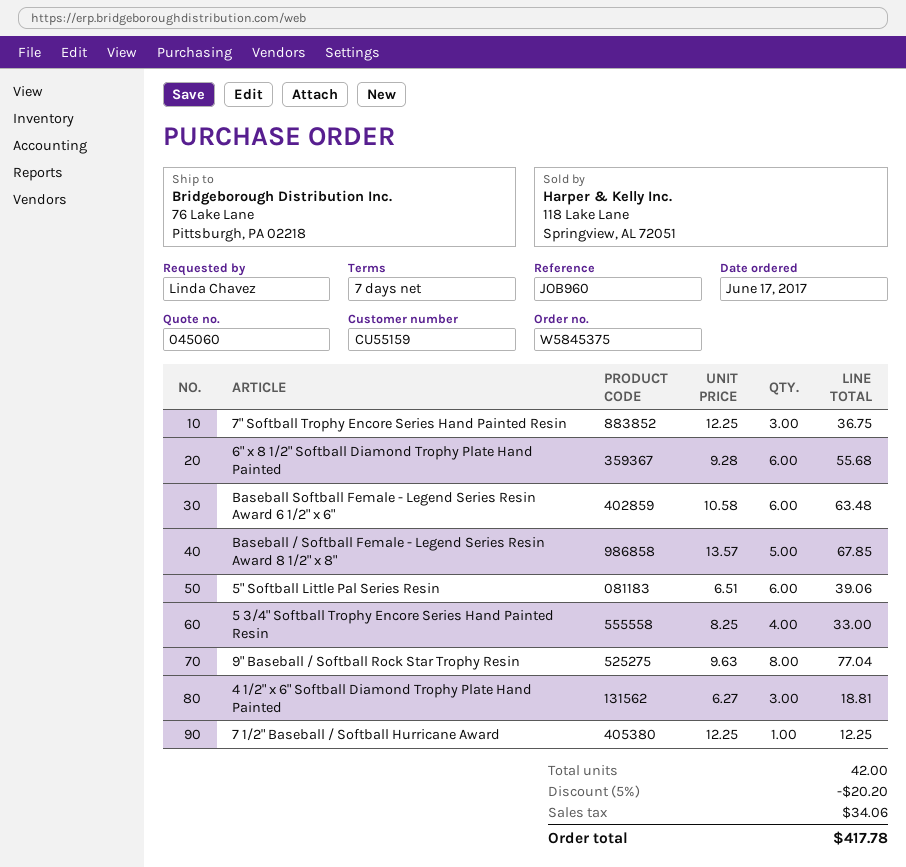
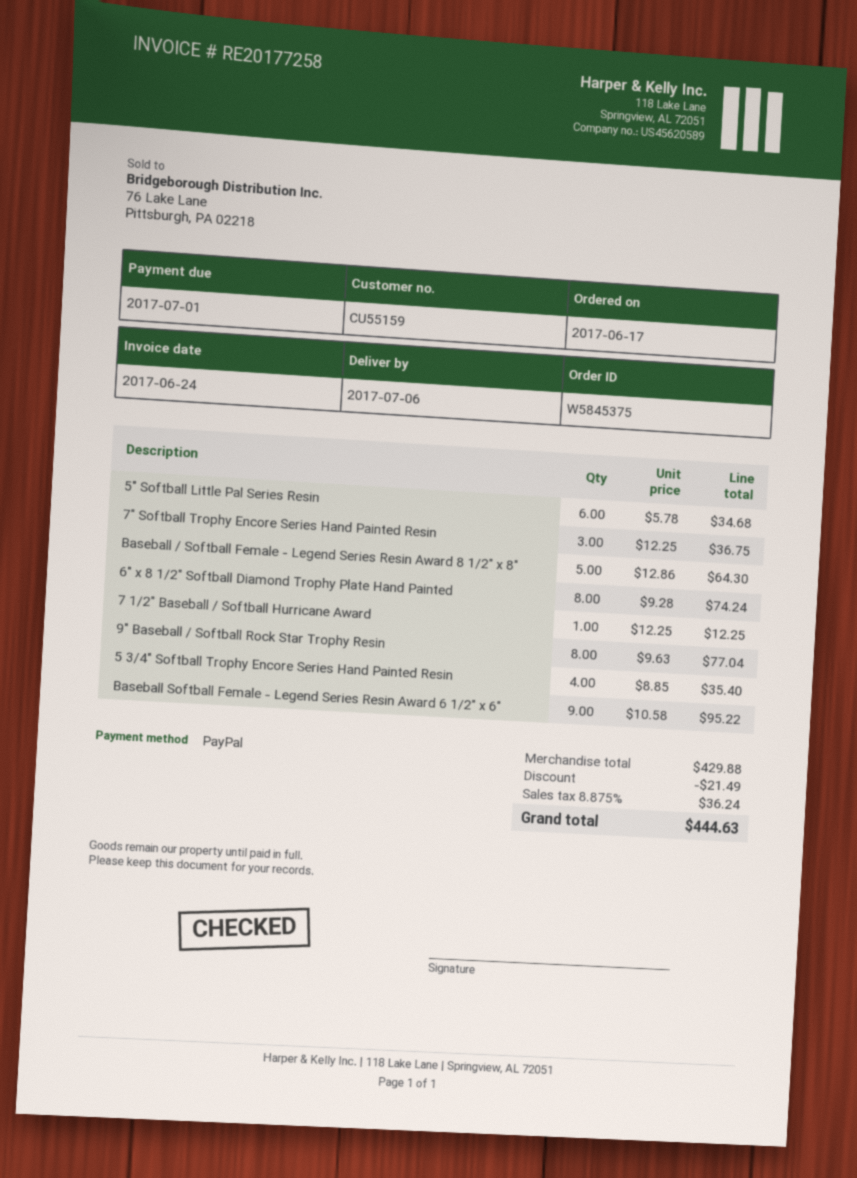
6" x 8 1/2" Softball Diamond Trophy Plate Hand Painted: 6 x 9.28 = 55.68 -> 8 x 9.28 = 74.24
Baseball Softball Female - Legend Series Resin Award 6 1/2" x 6": 6 x 10.58 = 63.48 -> 9 x 10.58 = 95.22
Baseball / Softball Female - Legend Series Resin Award 8 1/2" x 8": 5 x 13.57 = 67.85 -> 5 x 12.86 = 64.30
5" Softball Little Pal Series Resin: 6 x 6.51 = 39.06 -> 6 x 5.78 = 34.68
5 3/4" Softball Trophy Encore Series Hand Painted Resin: 4 x 8.25 = 33.00 -> 4 x 8.85 = 35.40
4 1/2" x 6" Softball Diamond Trophy Plate Hand Painted: 3 x 6.27 = 18.81 -> none
discount: 20.20 -> 21.49
tax: 34.06 -> 36.24
total: 417.78 -> 444.63

